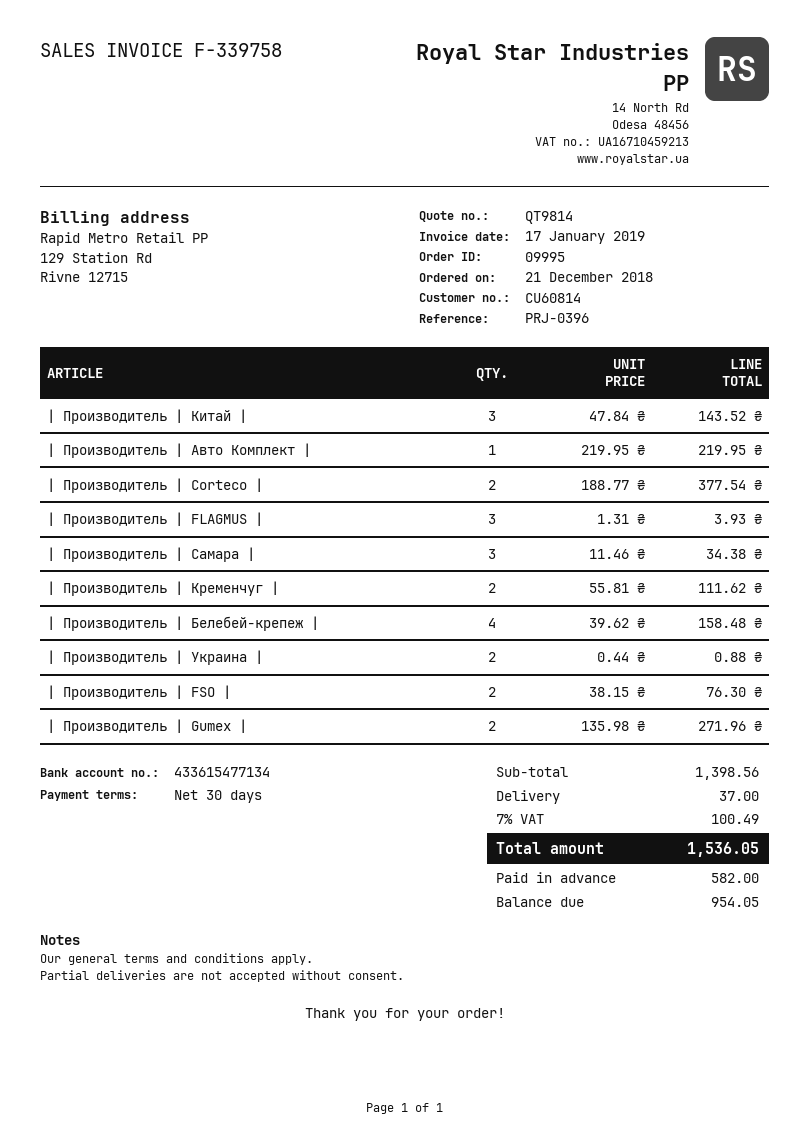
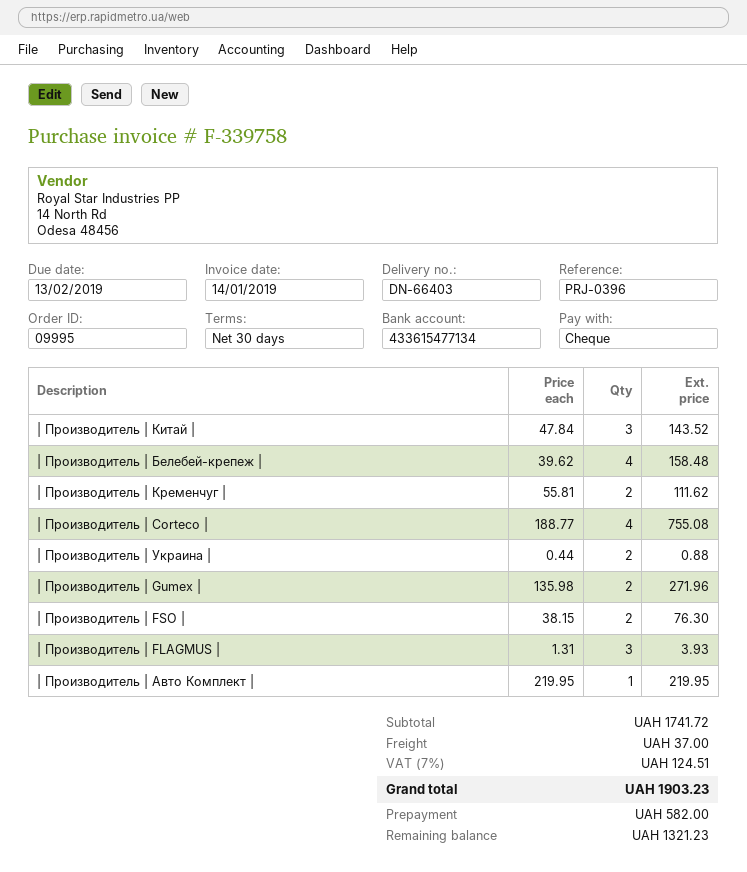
invoice date: 2019-01-17 -> 2019-01-14
| Производитель | Corteco |: 2 x 188.77 = 377.54 -> 4 x 188.77 = 755.08
| Производитель | Самара |: 3 x 11.46 = 34.38 -> none
subtotal: 1398.56 -> 1741.72
tax: 7% = 100.49 -> 7% = 124.51
total: 1536.05 -> 1903.23
balance: 954.05 -> 1321.23

